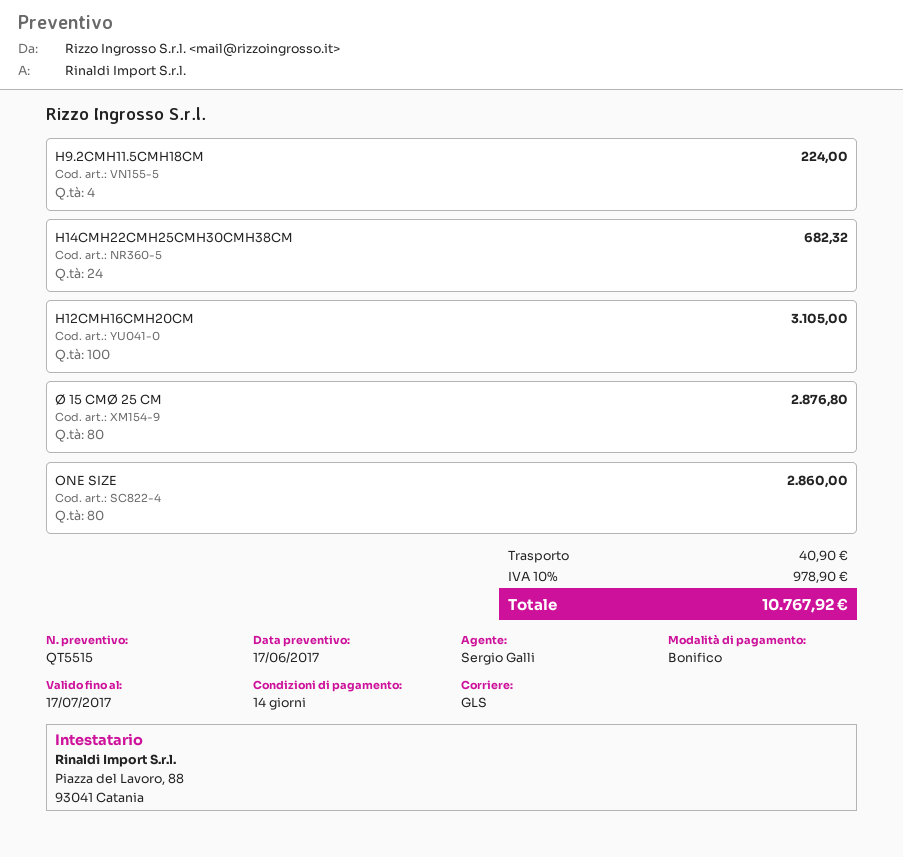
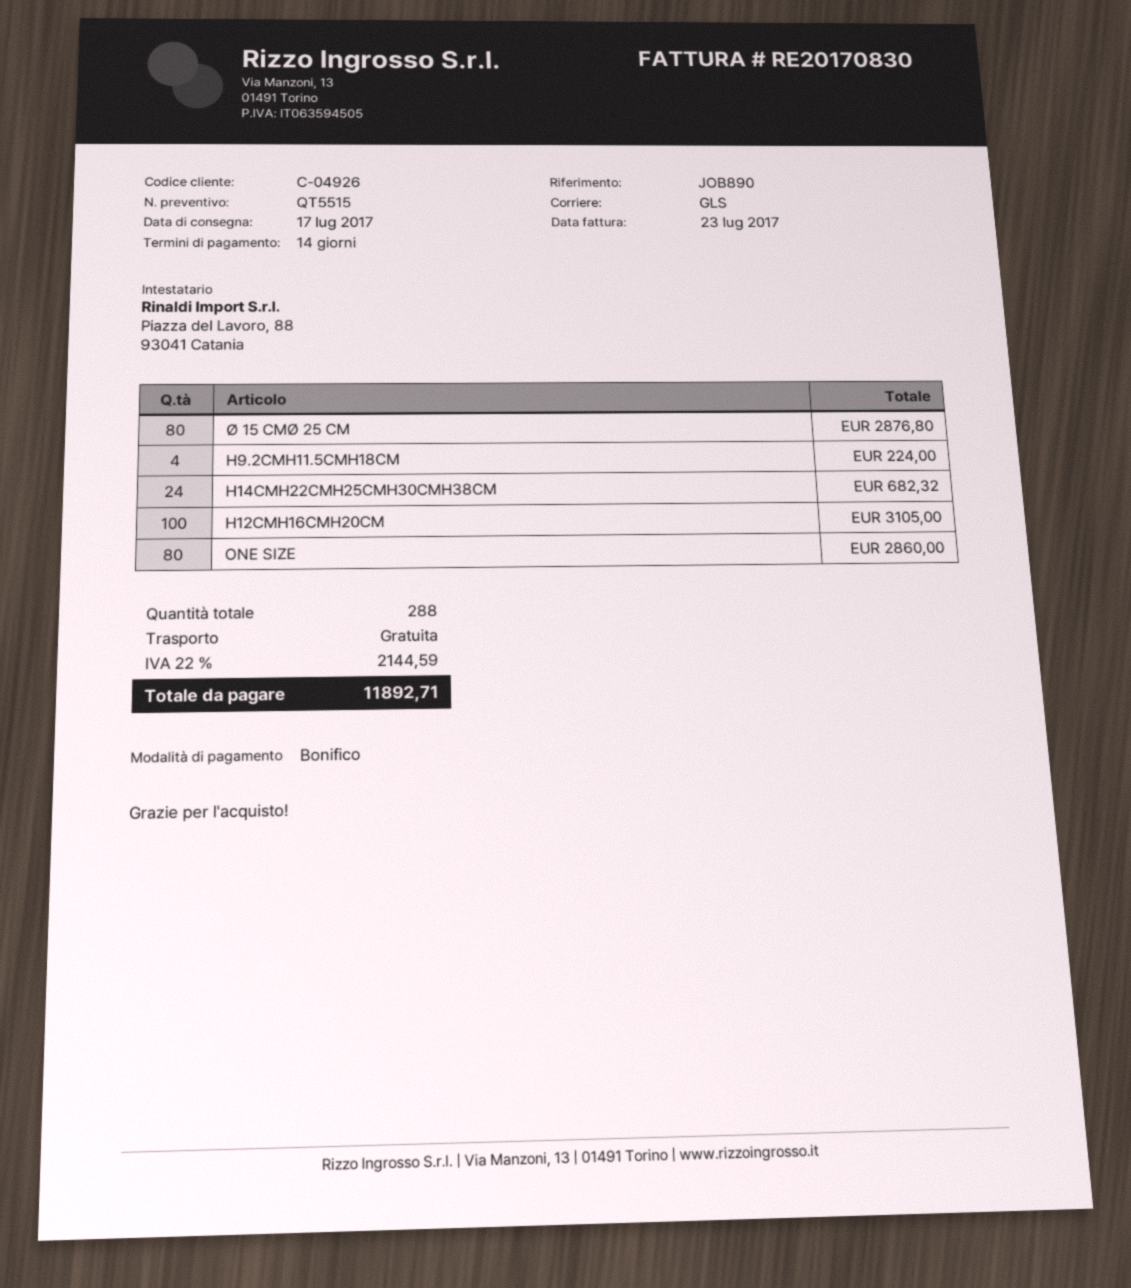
shipping: 40.90 -> 0.00
tax: 10% = 978.90 -> 22% = 2144.59
total: 10767.92 -> 11892.71

